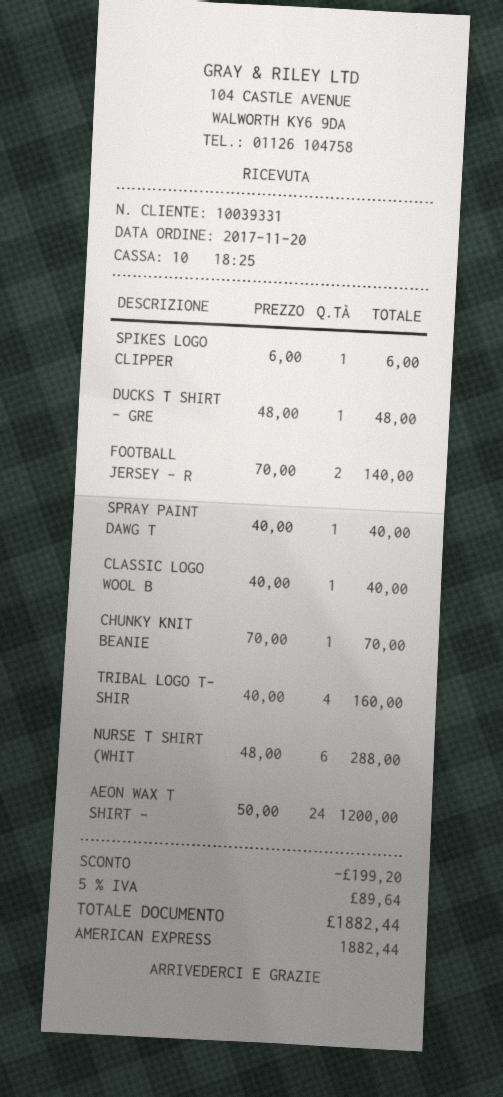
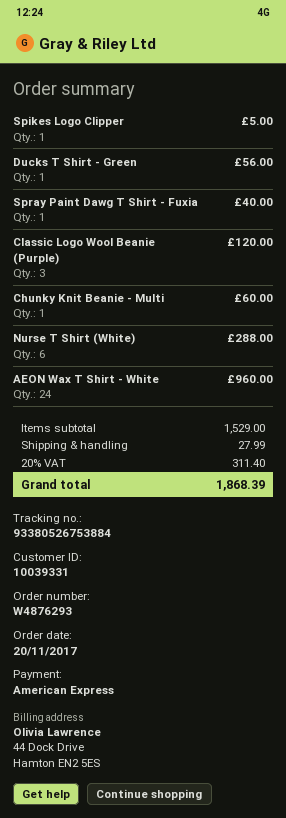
SPIKES LOGO CLIPPER: 1 for 6.00 -> 1 for 5.00
DUCKS T SHIRT - GRE: 1 for 48.00 -> 1 for 56.00
FOOTBALL JERSEY - R: 2 for 140.00 -> none
CLASSIC LOGO WOOL B: 1 for 40.00 -> 3 for 120.00
CHUNKY KNIT BEANIE: 1 for 70.00 -> 1 for 60.00
TRIBAL LOGO T- SHIR: 4 for 160.00 -> none
AEON WAX T SHIRT -: 24 for 1200.00 -> 24 for 960.00
discount: 199.20 -> none
shipping: none -> 27.99
tax: 5% = 89.64 -> 20% = 311.40
total: 1882.44 -> 1868.39

